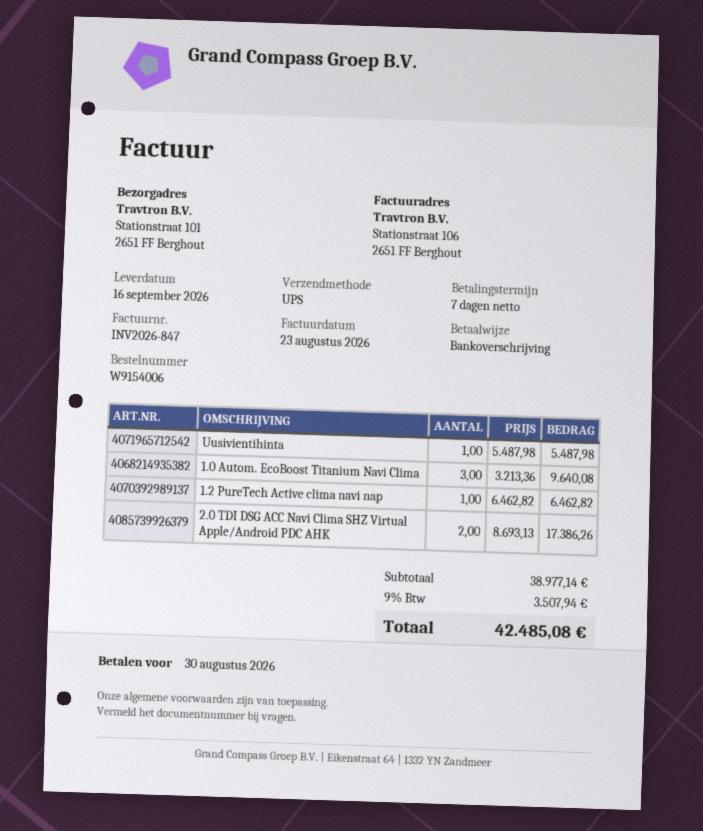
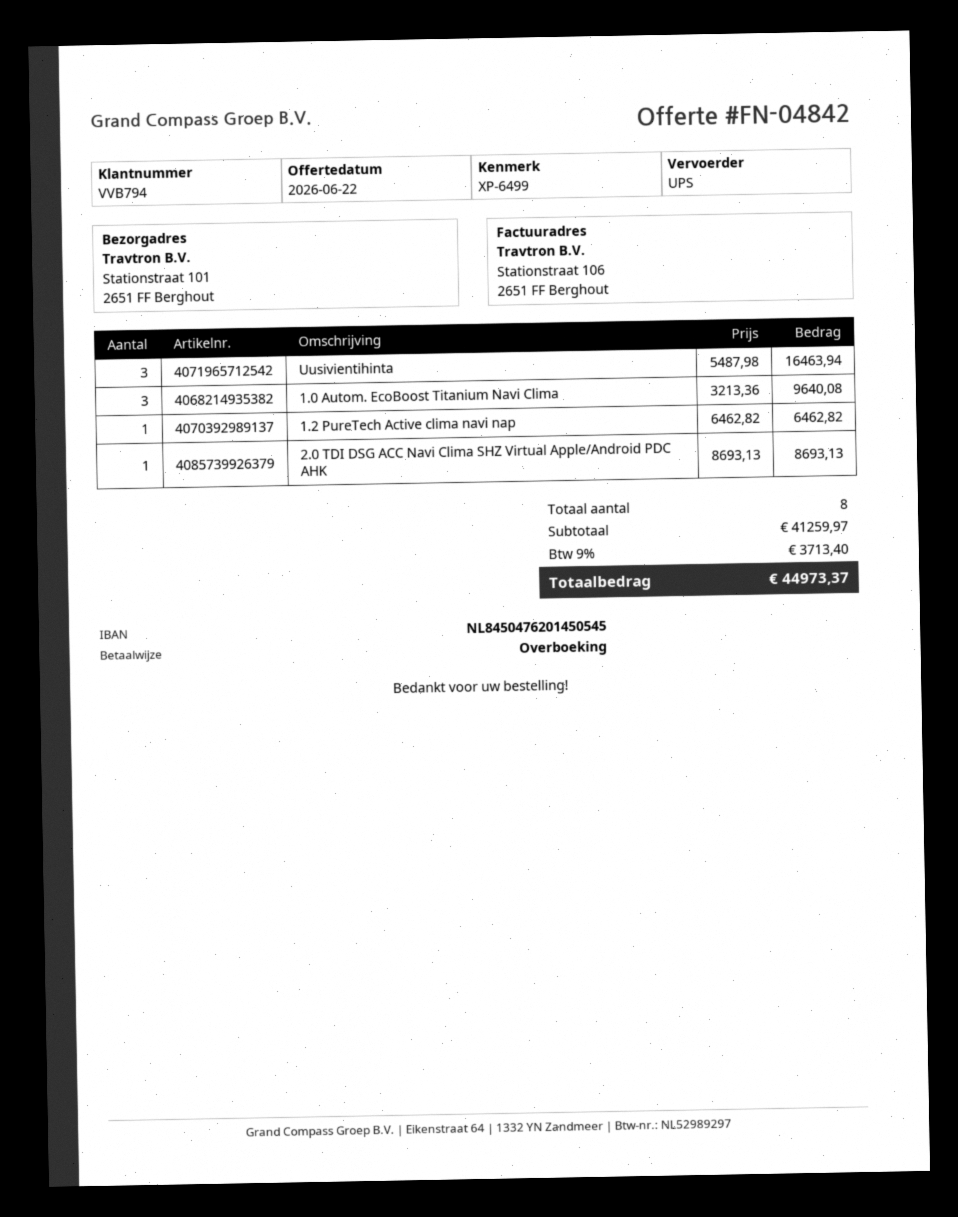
Uusivientihinta: 1 x 5487.98 = 5487.98 -> 3 x 5487.98 = 16463.94
2.0 TDI DSG ACC Navi Clima SHZ Virtual Apple/Android PDC AHK: 2 x 8693.13 = 17386.26 -> 1 x 8693.13 = 8693.13
subtotal: 38977.14 -> 41259.97
tax: 9% = 3507.94 -> 9% = 3713.40
total: 42485.08 -> 44973.37

